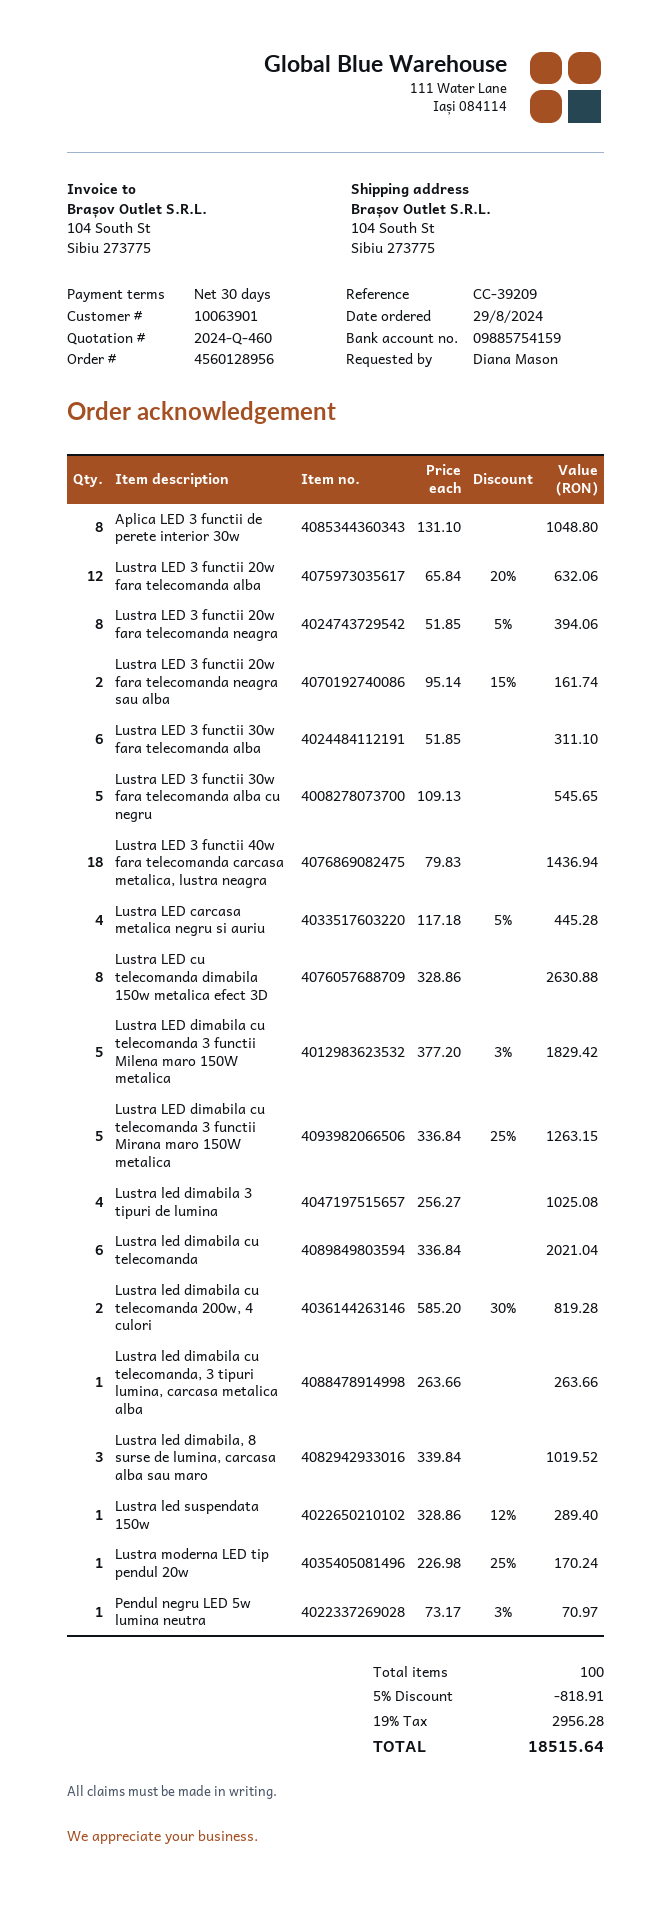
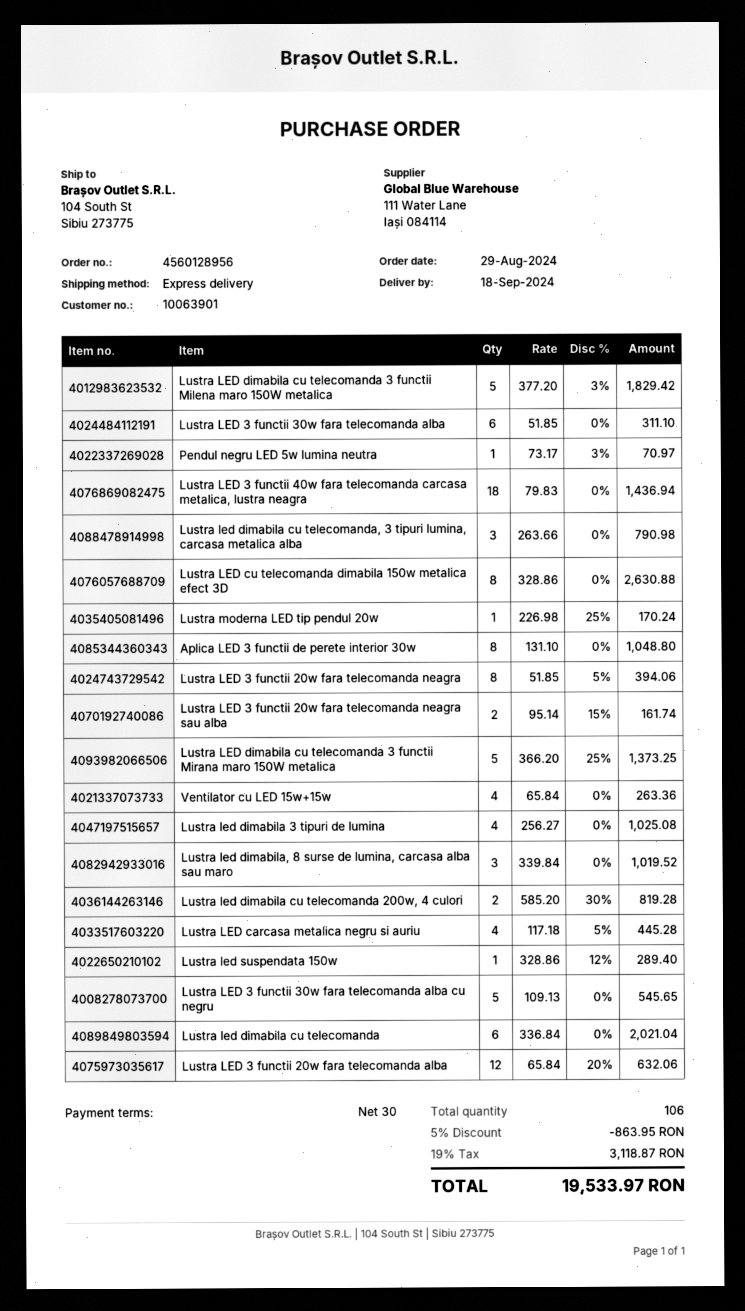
Lustra LED dimabila cu telecomanda 3 functii Mirana maro 150W metalica: 5 x 336.84 - 25% = 1263.15 -> 5 x 366.20 - 25% = 1373.25
Lustra led dimabila cu telecomanda, 3 tipuri lumina, carcasa metalica alba: 1 x 263.66 = 263.66 -> 3 x 263.66 = 790.98
Ventilator cu LED 15w+15w: none -> 4 x 65.84 = 263.36
total quantity: 100 -> 106
discount: 5% = 818.91 -> 5% = 863.95
tax: 19% = 2956.28 -> 19% = 3118.87
total: 18515.64 -> 19533.97

